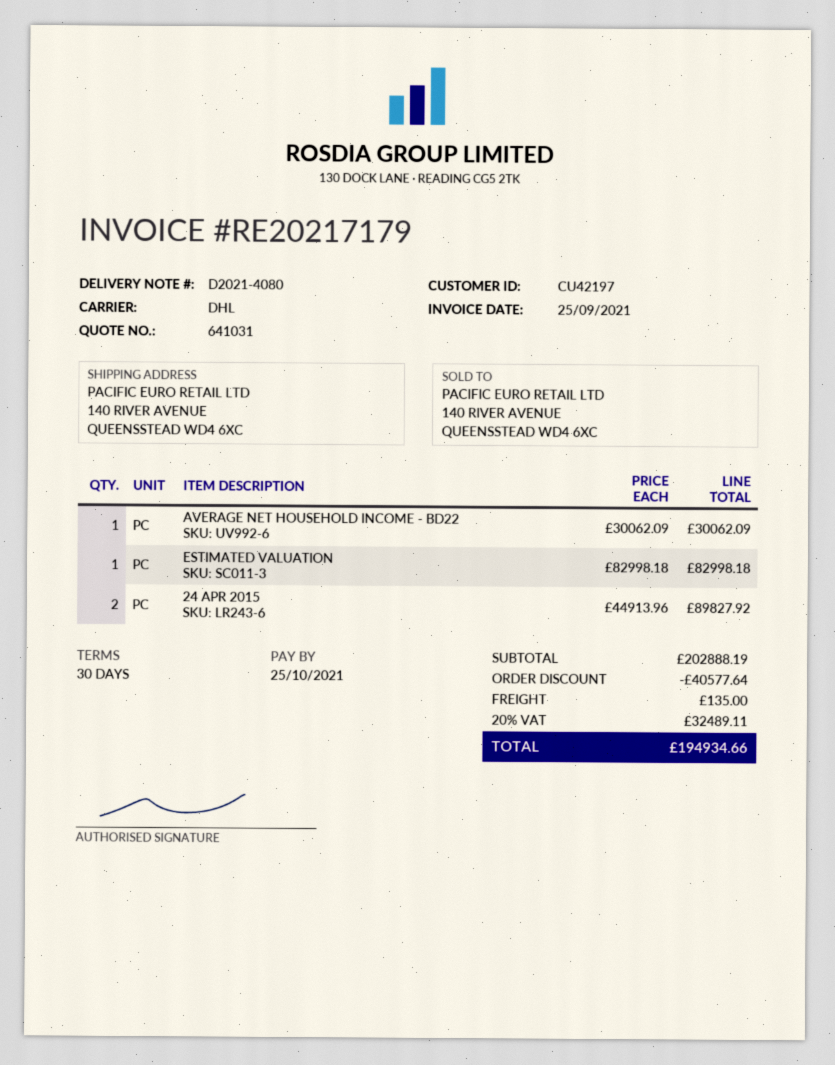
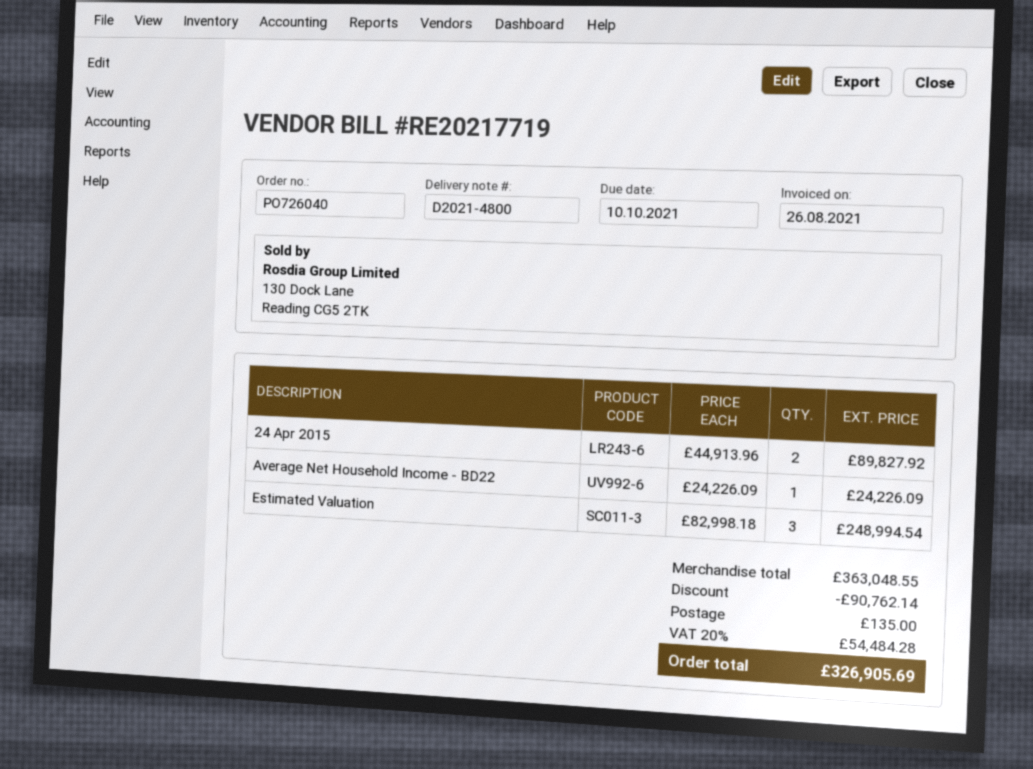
delivery note number: D2021-4080 -> D2021-4800
invoice number: RE20217179 -> RE20217719
invoice date: 2021-09-25 -> 2021-08-26
due date: 2021-10-25 -> 2021-10-10
AVERAGE NET HOUSEHOLD INCOME - BD22: 1 x 30062.09 = 30062.09 -> 1 x 24226.09 = 24226.09
ESTIMATED VALUATION: 1 x 82998.18 = 82998.18 -> 3 x 82998.18 = 248994.54
subtotal: 202888.19 -> 363048.55
discount: 40577.64 -> 90762.14
tax: 20% = 32489.11 -> 20% = 54484.28
total: 194934.66 -> 326905.69

